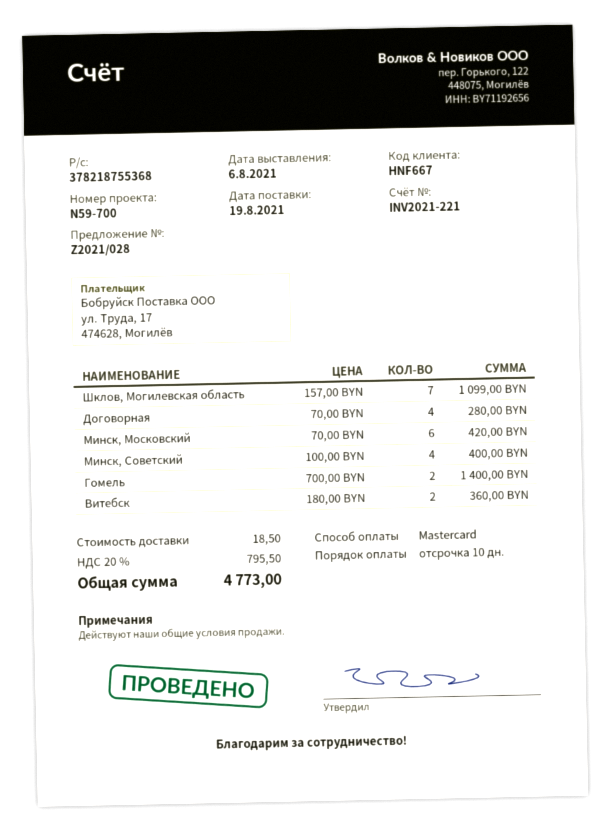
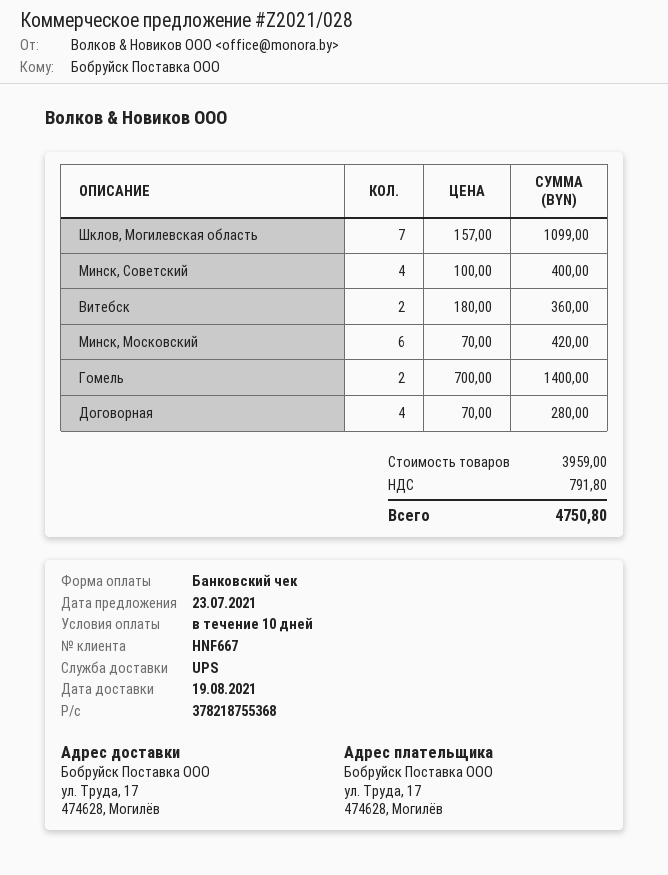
payment method: Mastercard -> cheque
shipping: 18.50 -> none
tax: 795.50 -> 791.80
total: 4773.00 -> 4750.80

